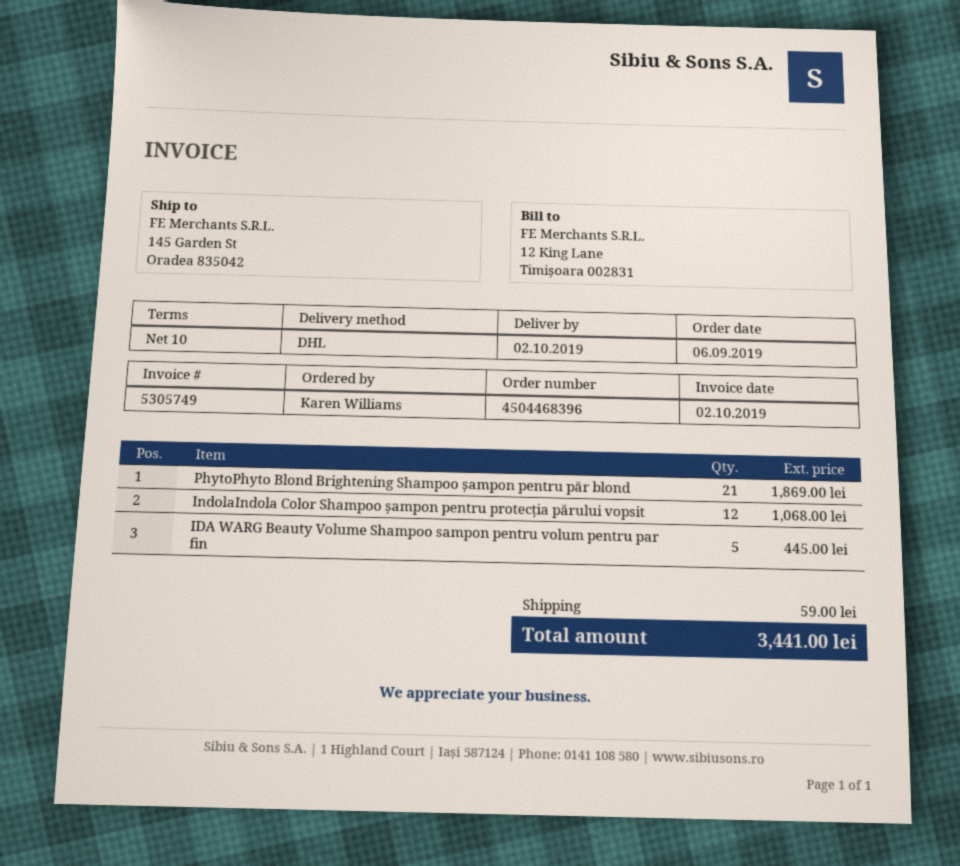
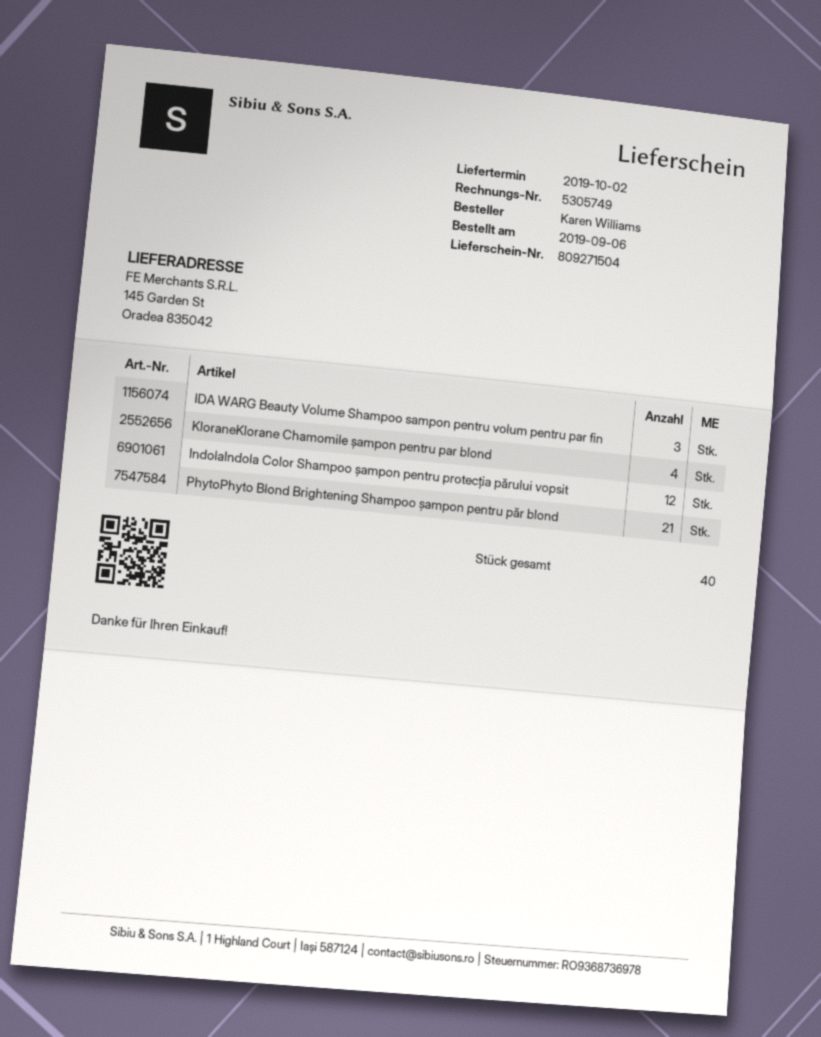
IDA WARG Beauty Volume Shampoo sampon pentru volum pentru par fin: 5 -> 3
KloraneKlorane Chamomile șampon pentru par blond: none -> 4

